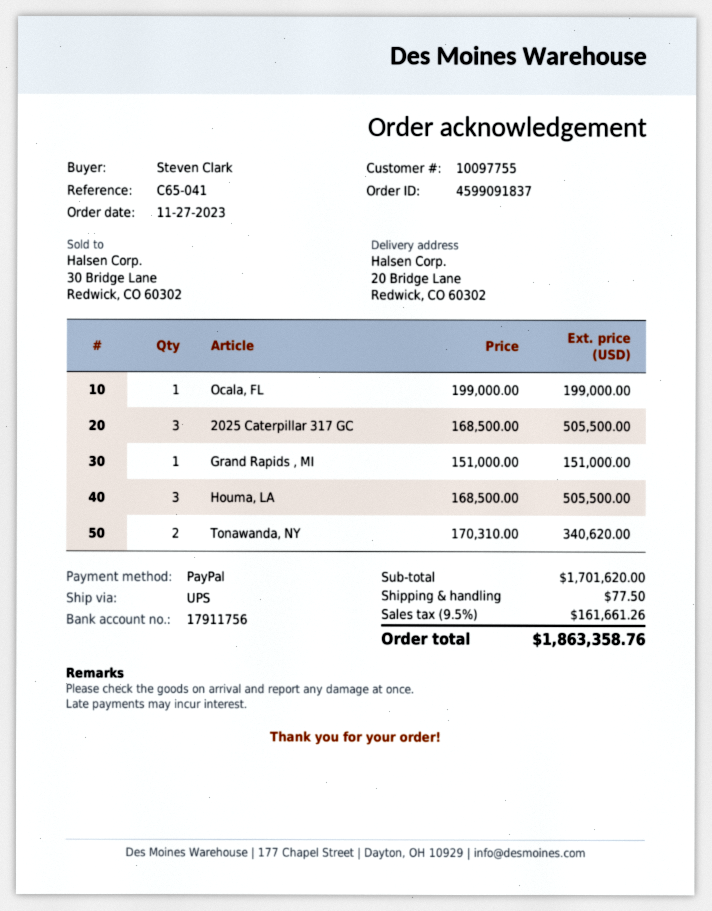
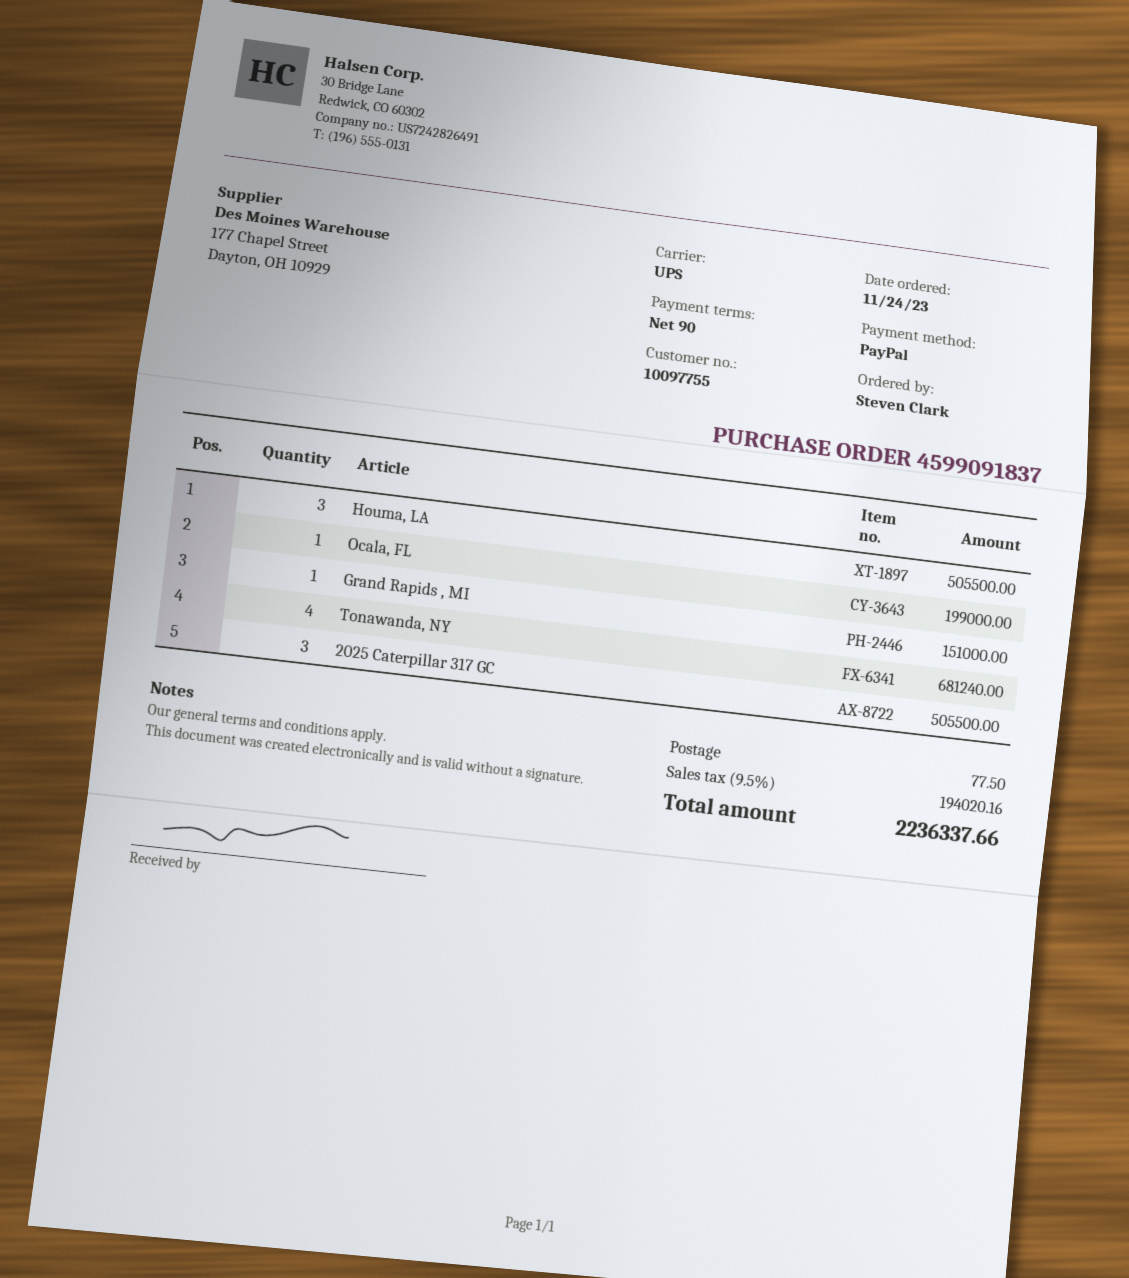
order date: 2023-11-27 -> 2023-11-24
Tonawanda, NY: 2 for 340620.00 -> 4 for 681240.00
tax: 9.5% = 161661.26 -> 9.5% = 194020.16
total: 1863358.76 -> 2236337.66

